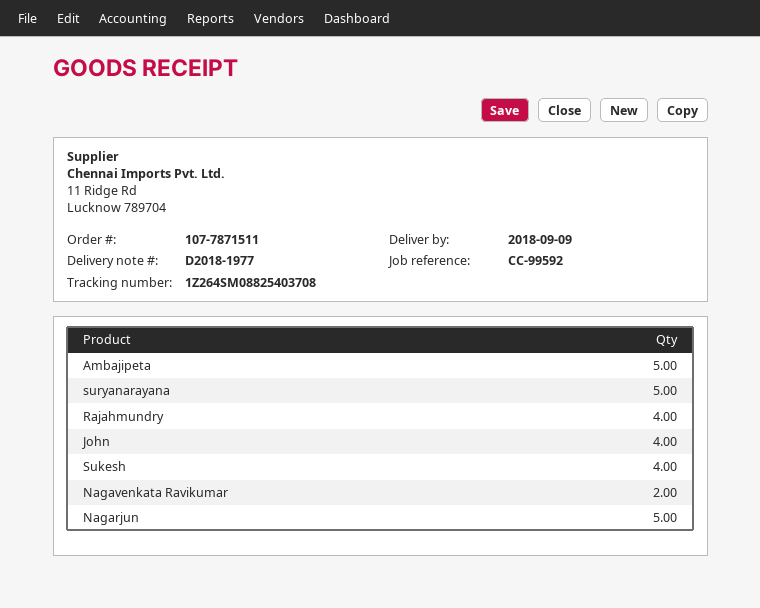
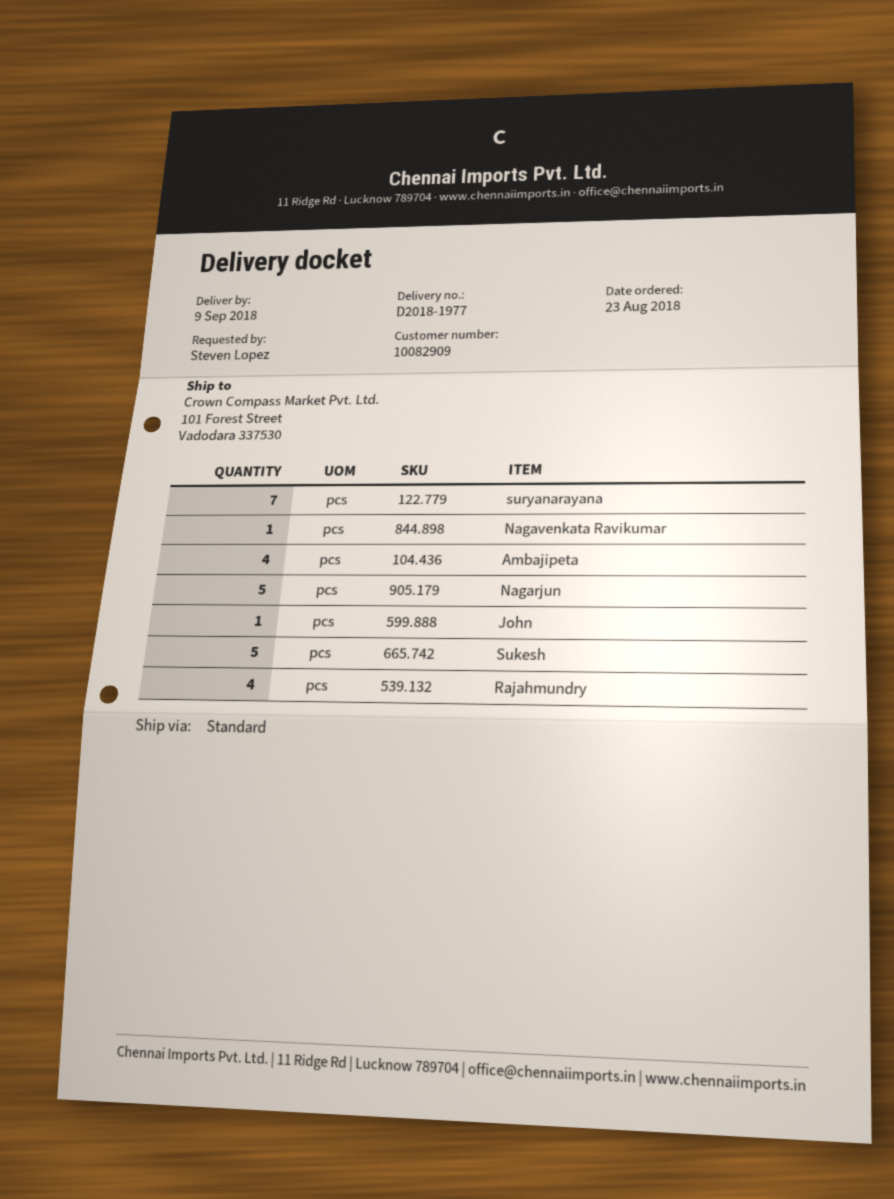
Ambajipeta: 5 -> 4
suryanarayana: 5 -> 7
John: 4 -> 1
Sukesh: 4 -> 5
Nagavenkata Ravikumar: 2 -> 1

